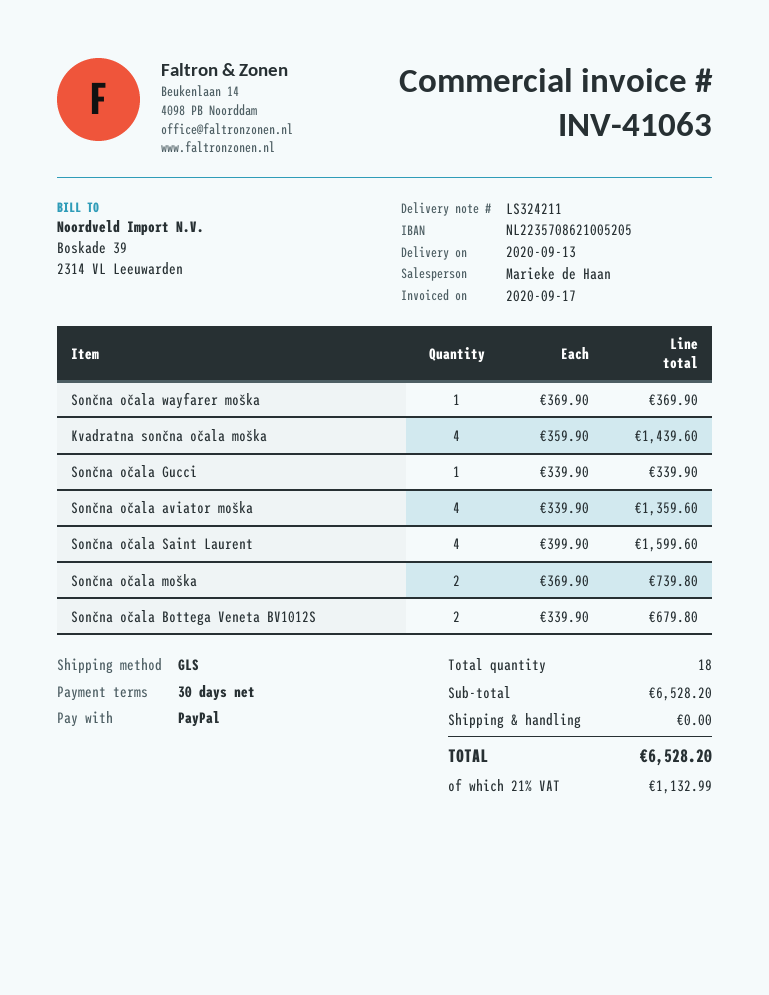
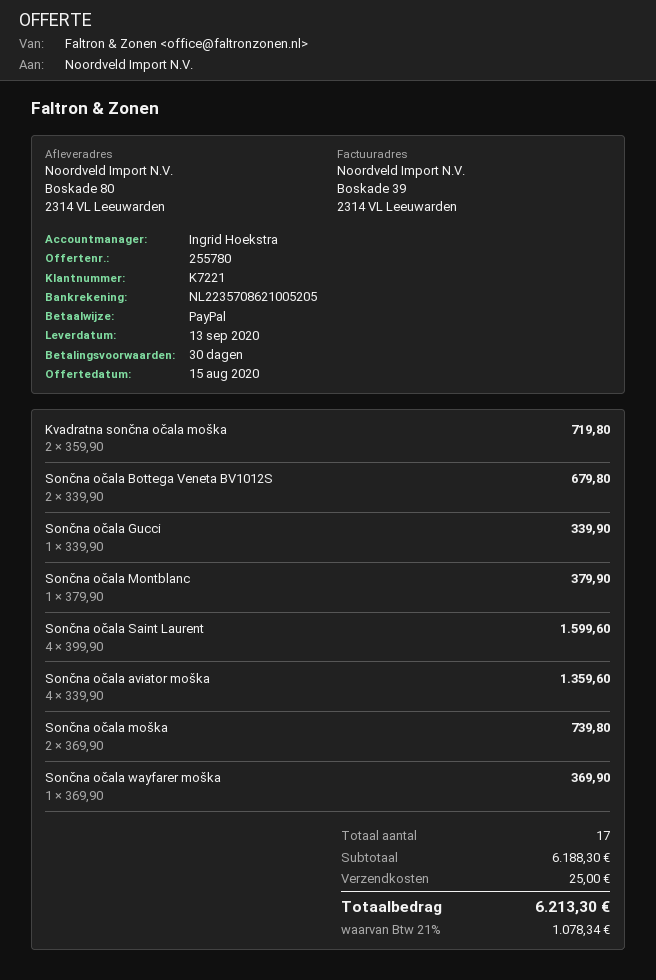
sales rep: Marieke de Haan -> Ingrid Hoekstra
Kvadratna sončna očala moška: 4 x 359.90 = 1439.60 -> 2 x 359.90 = 719.80
Sončna očala Montblanc: none -> 1 x 379.90 = 379.90
total quantity: 18 -> 17
subtotal: 6528.20 -> 6188.30
shipping: 0.00 -> 25.00
tax: 21% = 1132.99 -> 21% = 1078.34
total: 6528.20 -> 6213.30

